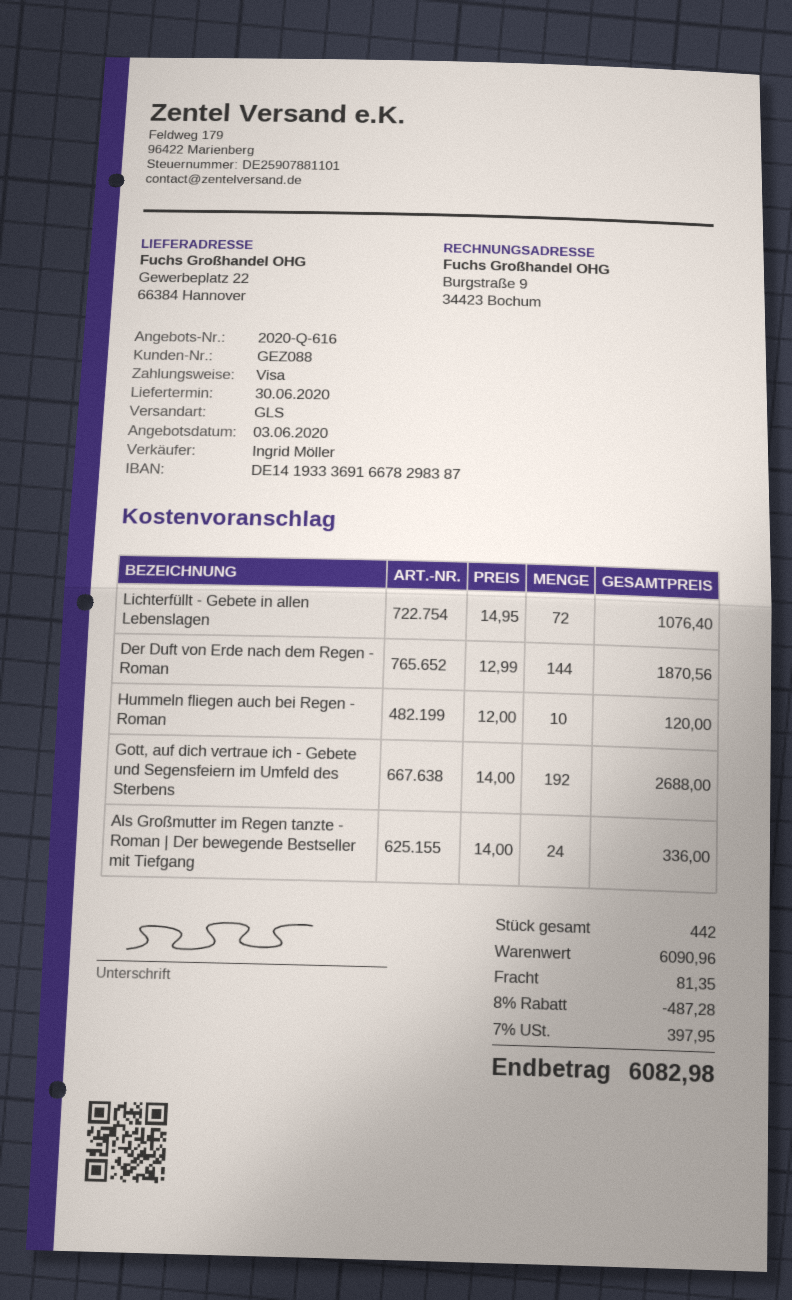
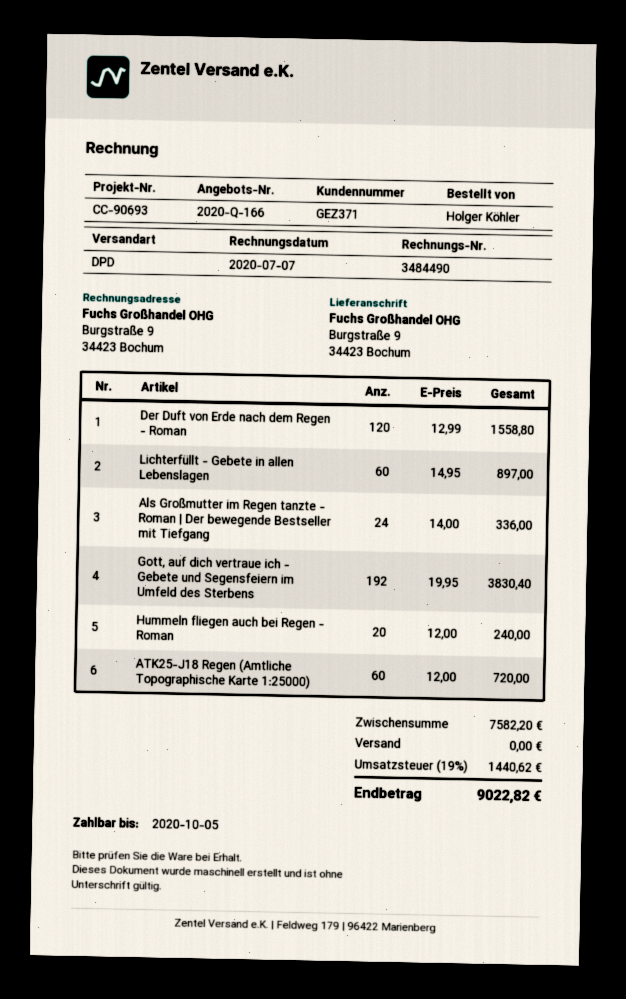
quote number: 2020-Q-616 -> 2020-Q-166
customer number: GEZ088 -> GEZ371
shipping method: GLS -> DPD
ship to: Gewerbeplatz 22, 66384 Hannover -> Burgstraße 9, 34423 Bochum
Lichterfüllt - Gebete in allen Lebenslagen: 72 x 14.95 = 1076.40 -> 60 x 14.95 = 897.00
Der Duft von Erde nach dem Regen - Roman: 144 x 12.99 = 1870.56 -> 120 x 12.99 = 1558.80
Hummeln fliegen auch bei Regen - Roman: 10 x 12.00 = 120.00 -> 20 x 12.00 = 240.00
Gott, auf dich vertraue ich - Gebete und Segensfeiern im Umfeld des Sterbens: 192 x 14.00 = 2688.00 -> 192 x 19.95 = 3830.40
ATK25-J18 Regen (Amtliche Topographische Karte 1:25000): none -> 60 x 12.00 = 720.00
subtotal: 6090.96 -> 7582.20
discount: 8% = 487.28 -> none
shipping: 81.35 -> 0.00
tax: 7% = 397.95 -> 19% = 1440.62
total: 6082.98 -> 9022.82

